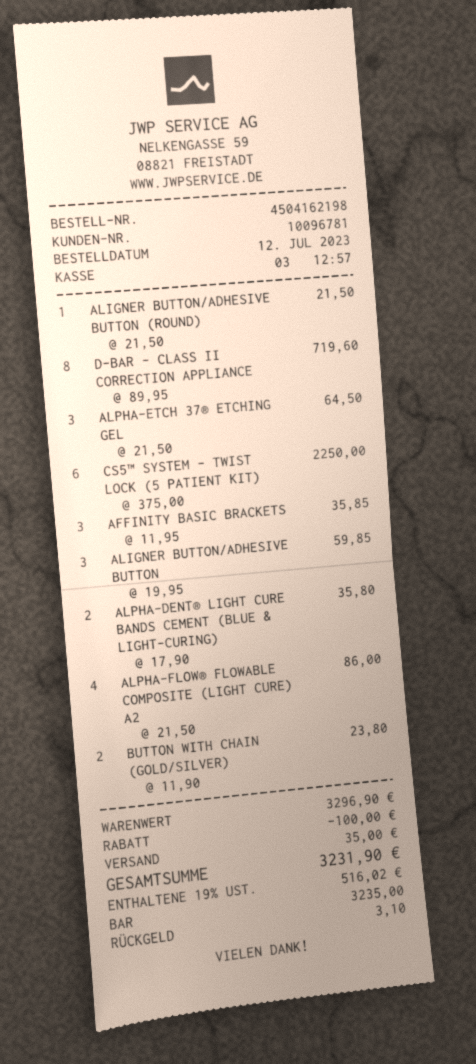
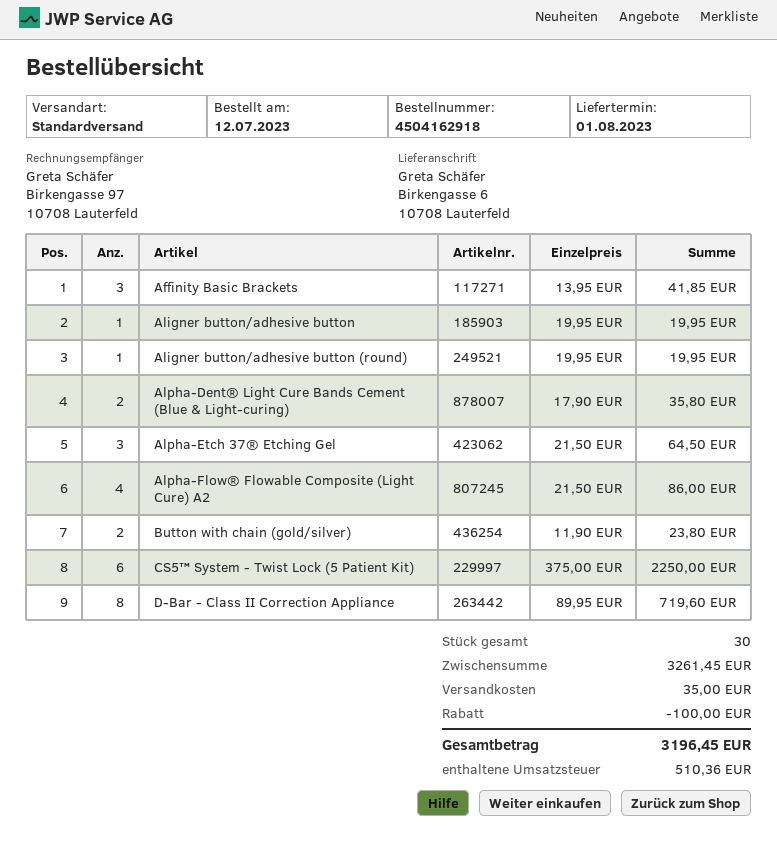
order number: 4504162198 -> 4504162918
ALIGNER BUTTON/ADHESIVE BUTTON (ROUND): 1 x 21.50 = 21.50 -> 1 x 19.95 = 19.95
AFFINITY BASIC BRACKETS: 3 x 11.95 = 35.85 -> 3 x 13.95 = 41.85
ALIGNER BUTTON/ADHESIVE BUTTON: 3 x 19.95 = 59.85 -> 1 x 19.95 = 19.95
subtotal: 3296.90 -> 3261.45
tax: 516.02 -> 510.36
total: 3231.90 -> 3196.45

